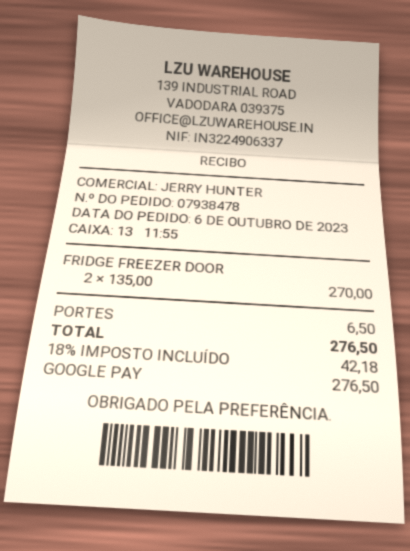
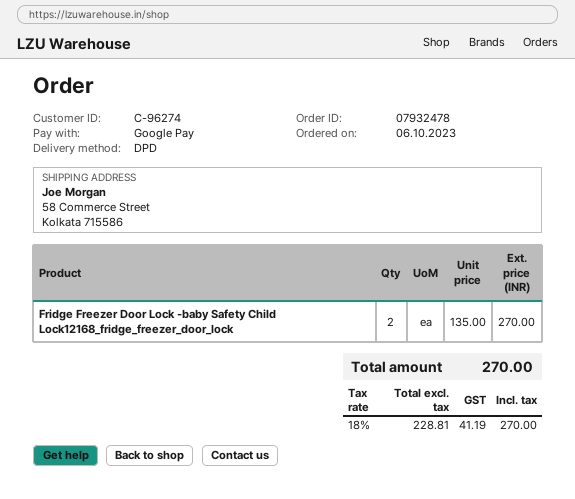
order number: 07938478 -> 07932478
shipping: 6.50 -> none
tax: 18% = 42.18 -> 18% = 41.19
total: 276.50 -> 270.00

